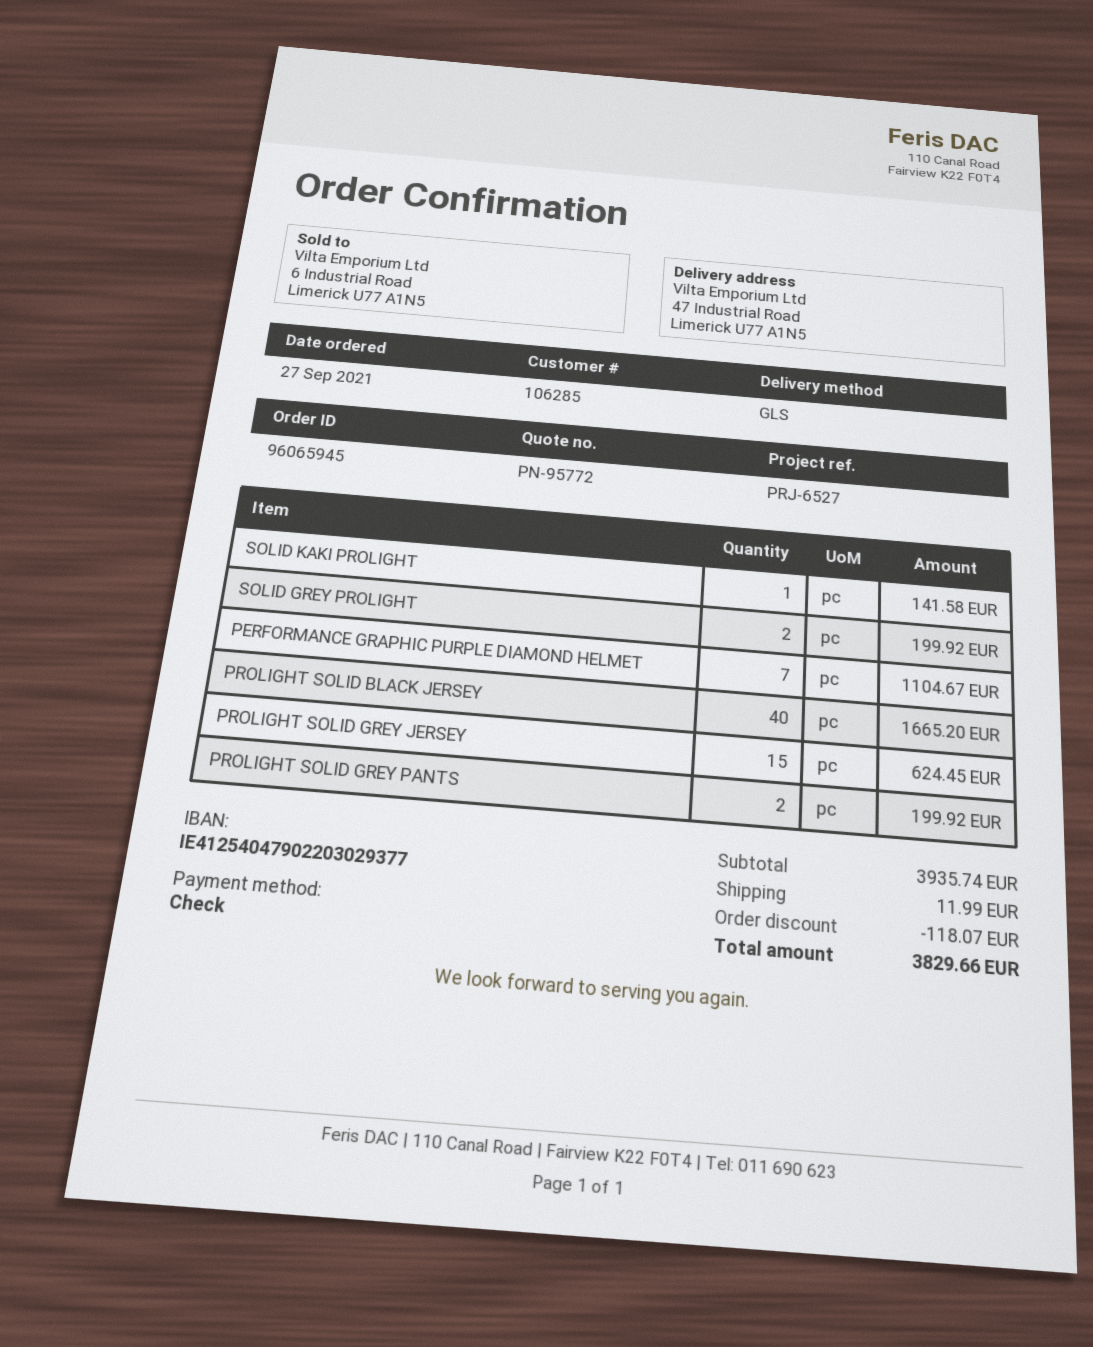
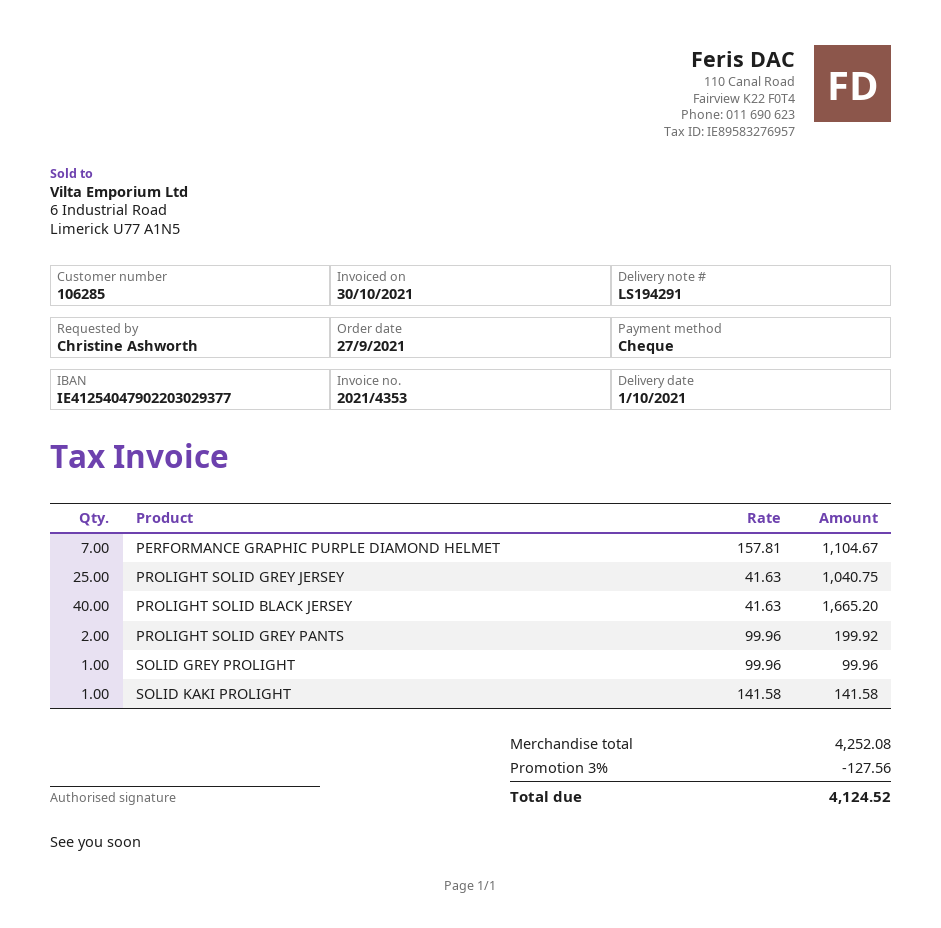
SOLID GREY PROLIGHT: 2 for 199.92 -> 1 for 99.96
PROLIGHT SOLID GREY JERSEY: 15 for 624.45 -> 25 for 1040.75
subtotal: 3935.74 -> 4252.08
discount: 118.07 -> 127.56
shipping: 11.99 -> none
total: 3829.66 -> 4124.52

